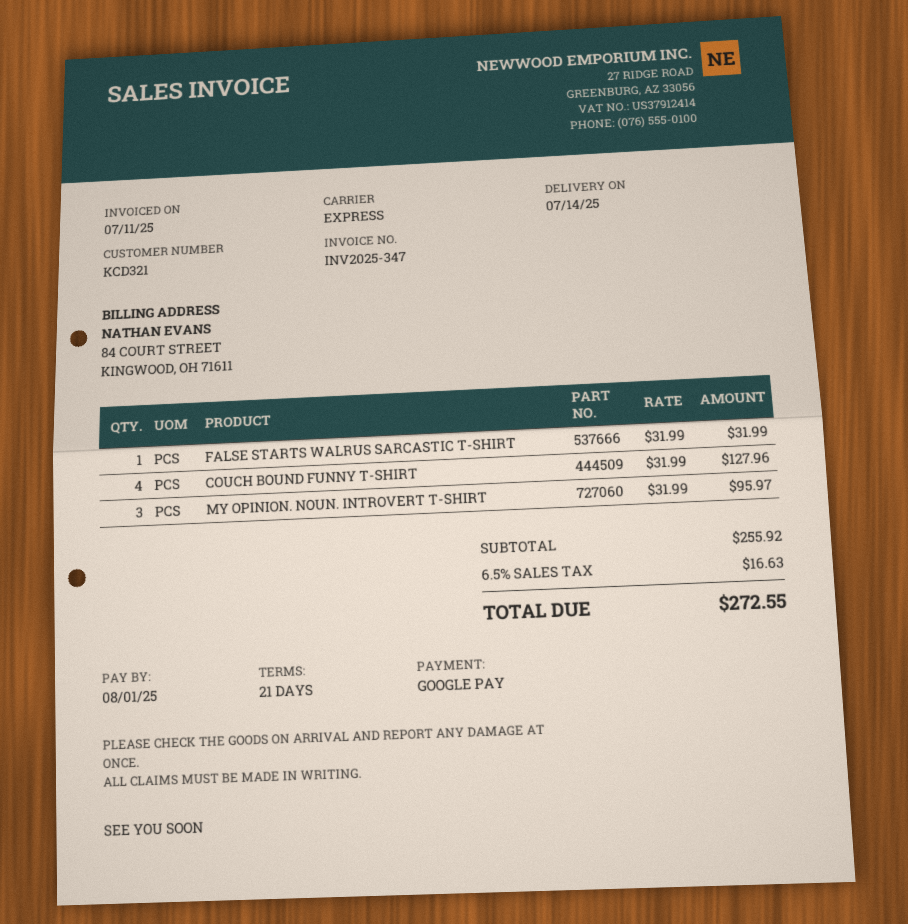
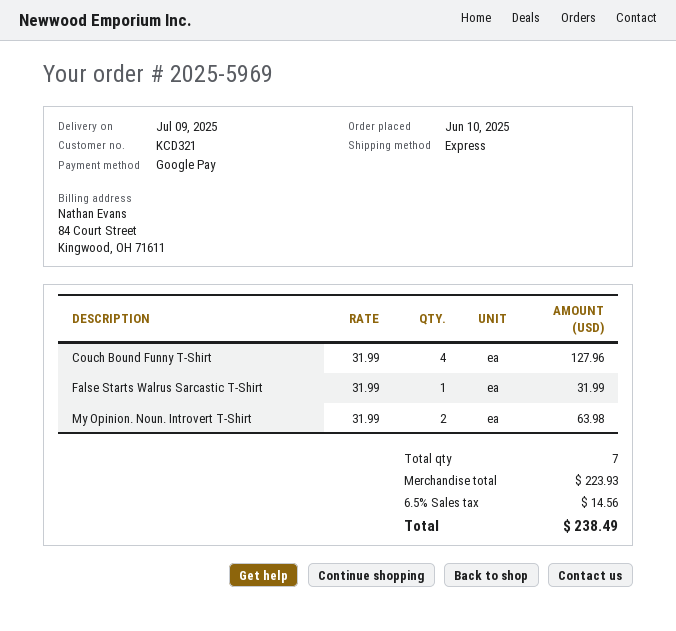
delivery date: 2025-07-14 -> 2025-07-09
MY OPINION. NOUN. INTROVERT T-SHIRT: 3 x 31.99 = 95.97 -> 2 x 31.99 = 63.98
subtotal: 255.92 -> 223.93
tax: 6.5% = 16.63 -> 6.5% = 14.56
total: 272.55 -> 238.49

